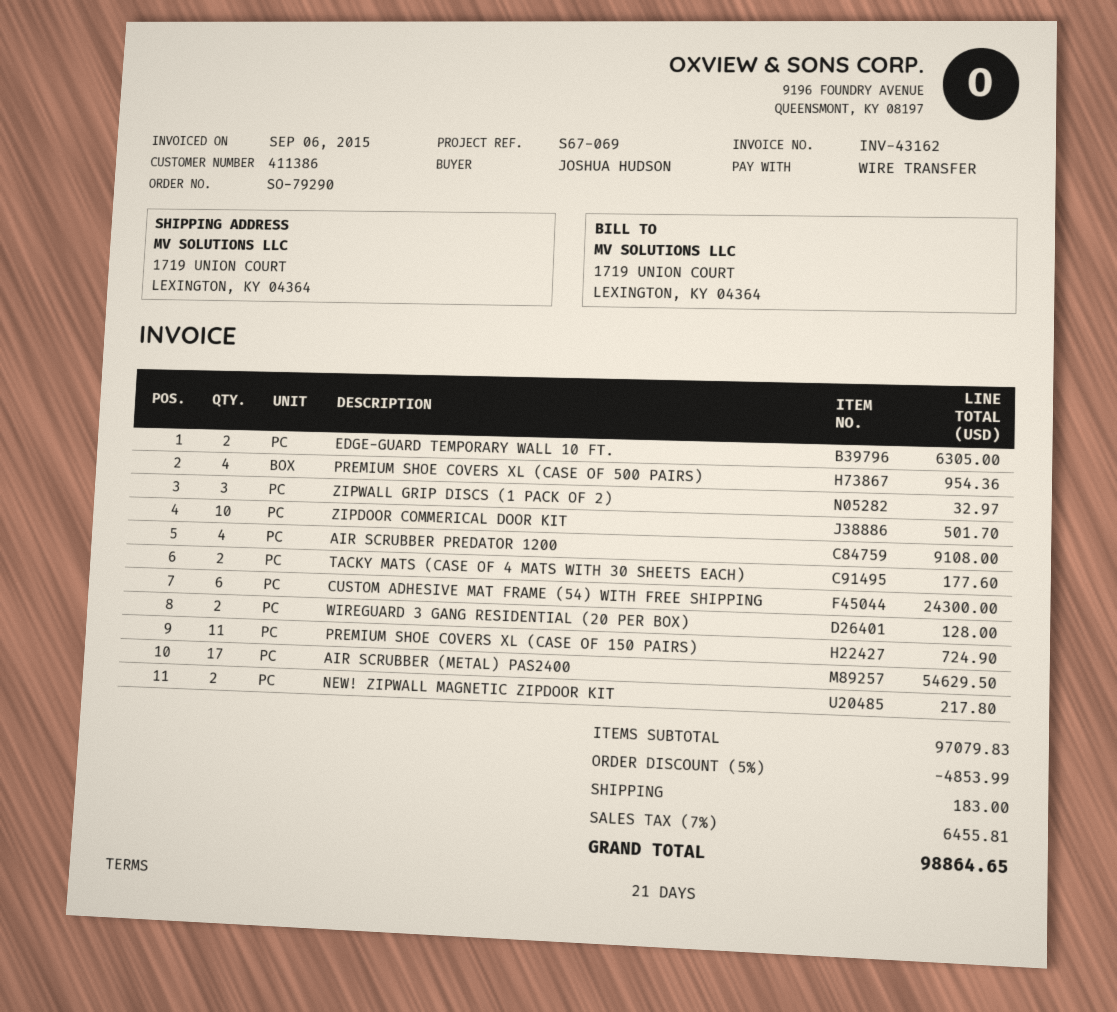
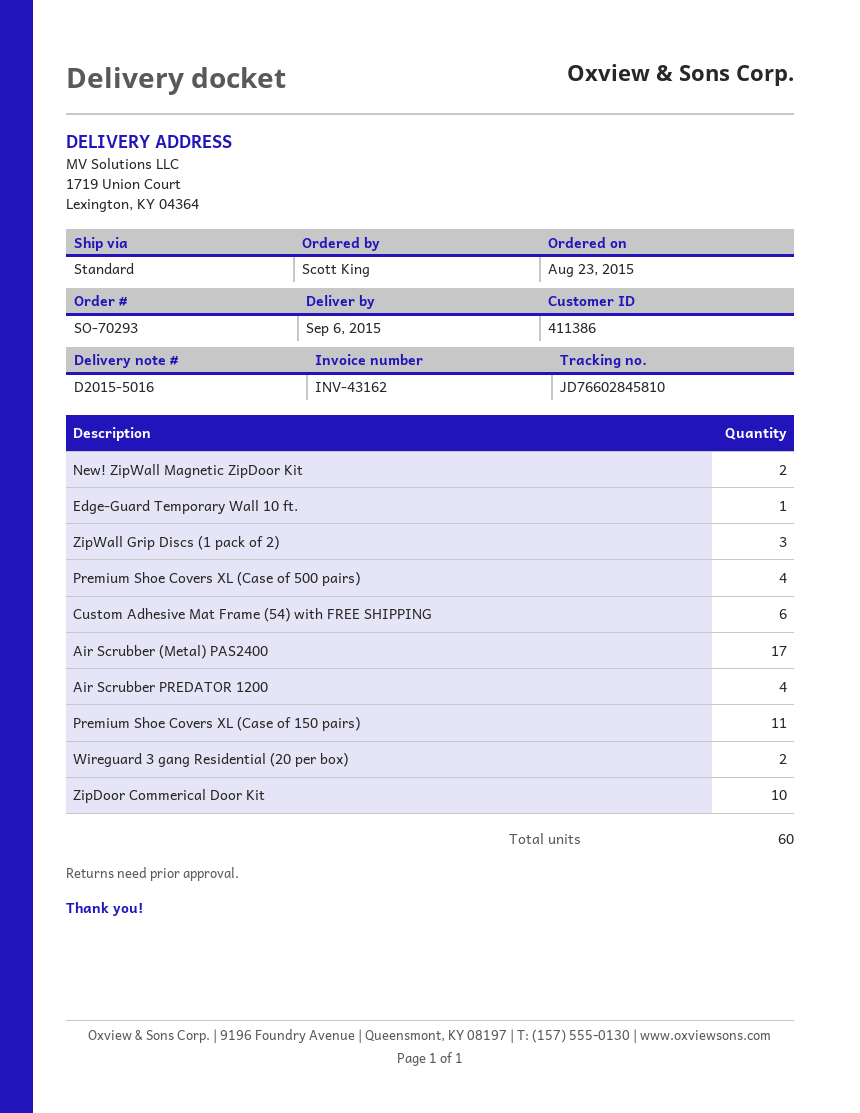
order number: SO-79290 -> SO-70293
ordered by: JOSHUA HUDSON -> Scott King
EDGE-GUARD TEMPORARY WALL 10 FT.: 2 -> 1
TACKY MATS (CASE OF 4 MATS WITH 30 SHEETS EACH): 2 -> none

